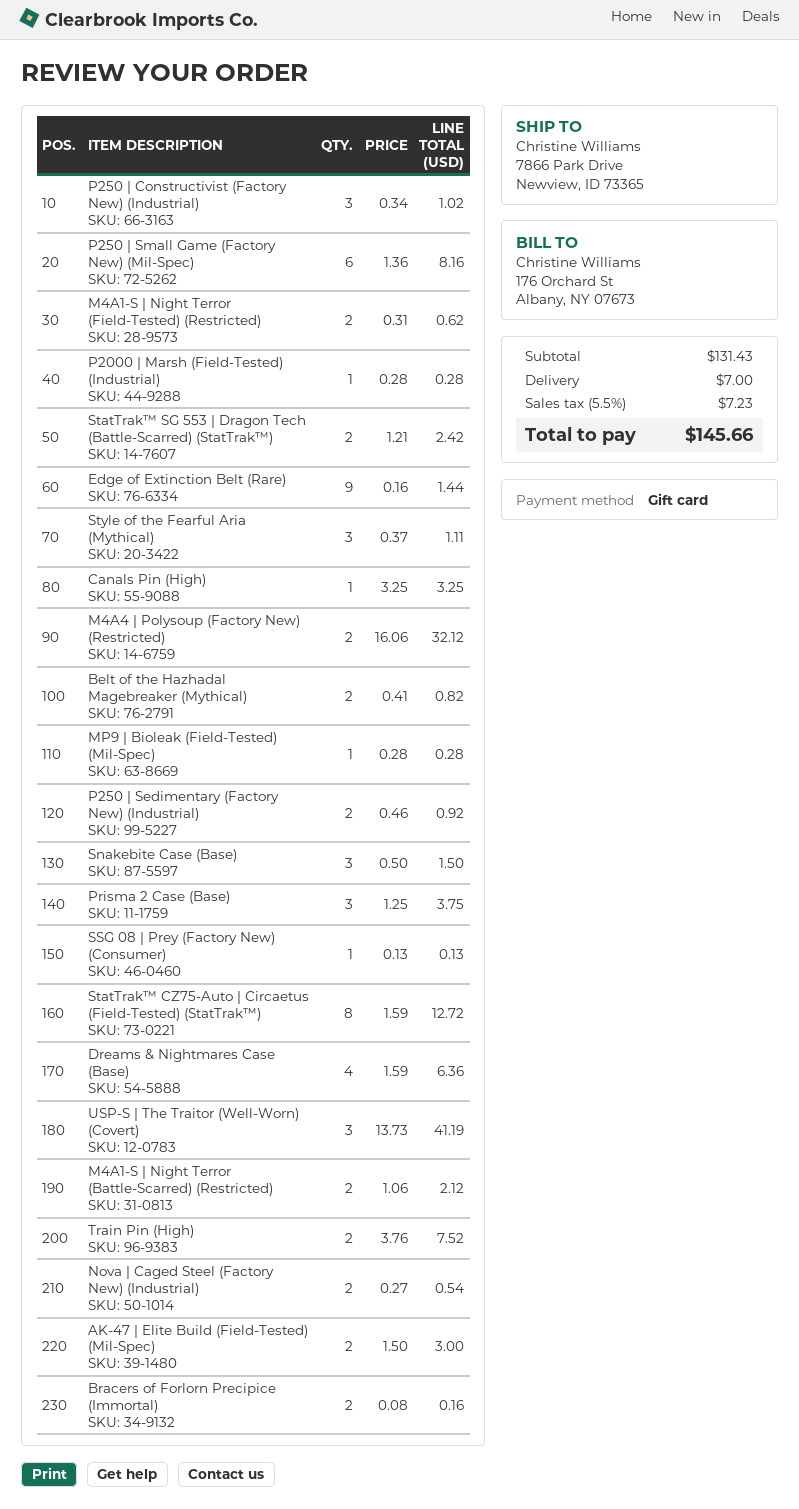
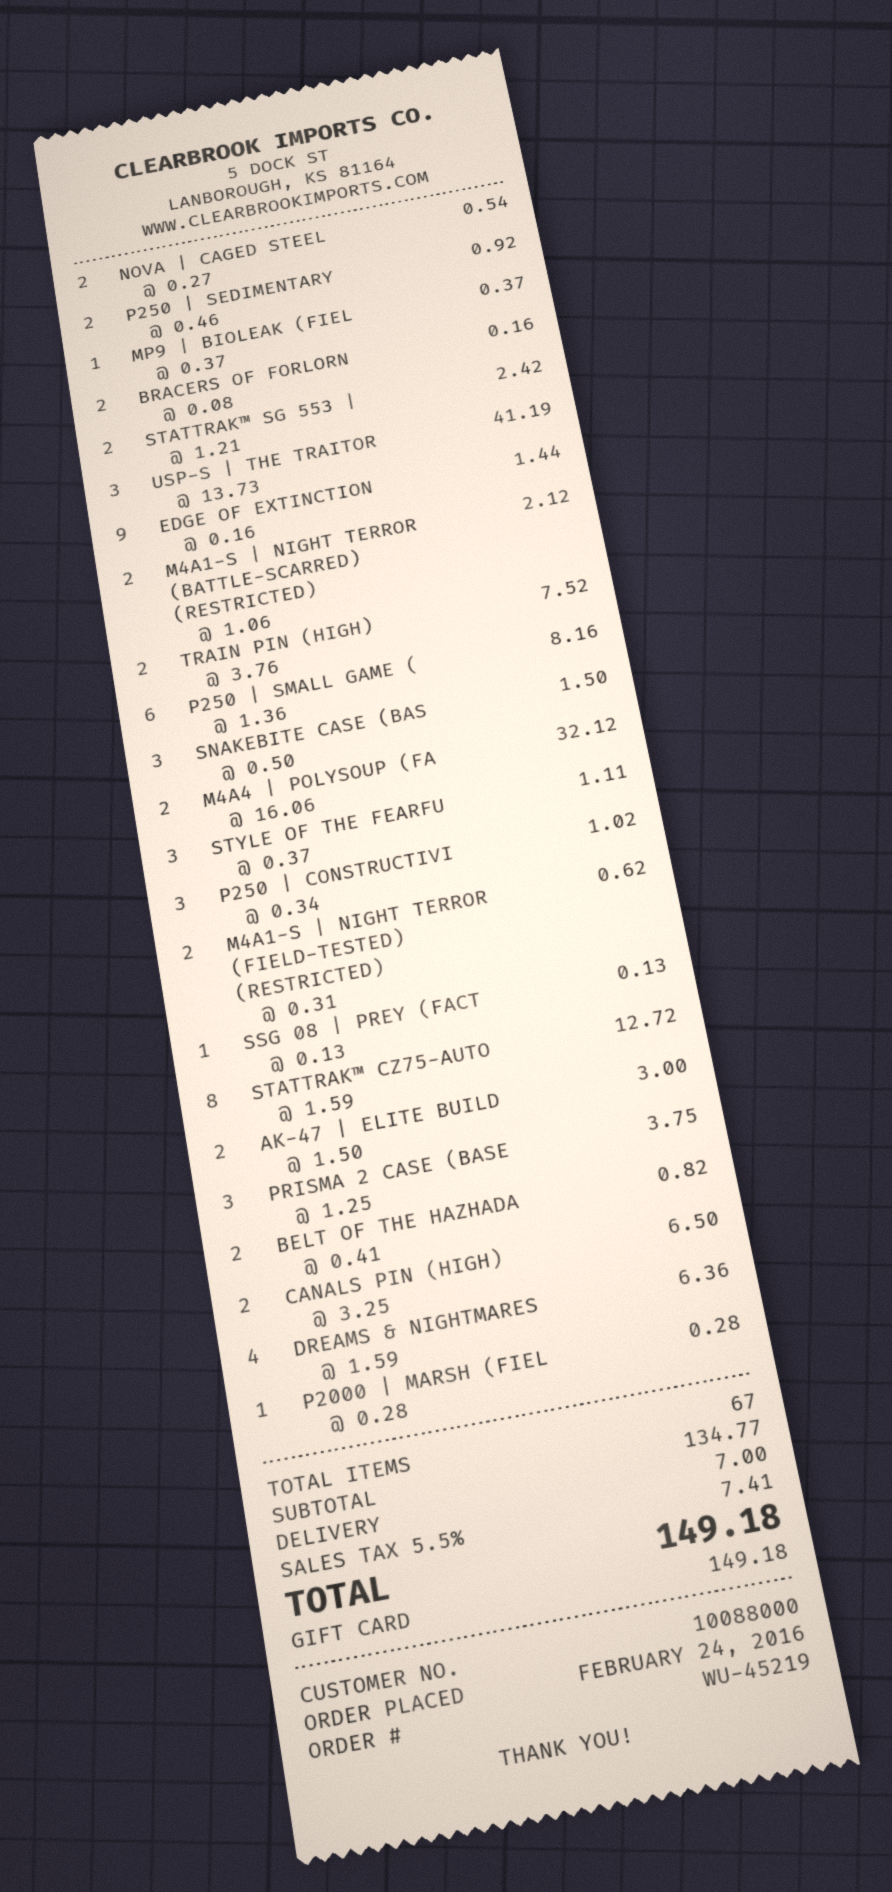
Canals Pin (High): 1 x 3.25 = 3.25 -> 2 x 3.25 = 6.50
MP9 | Bioleak (Field-Tested) (Mil-Spec): 1 x 0.28 = 0.28 -> 1 x 0.37 = 0.37
subtotal: 131.43 -> 134.77
tax: 5.5% = 7.23 -> 5.5% = 7.41
total: 145.66 -> 149.18

